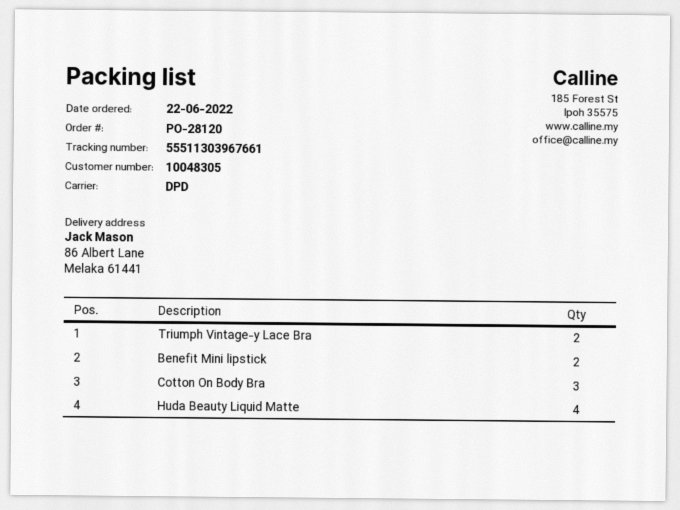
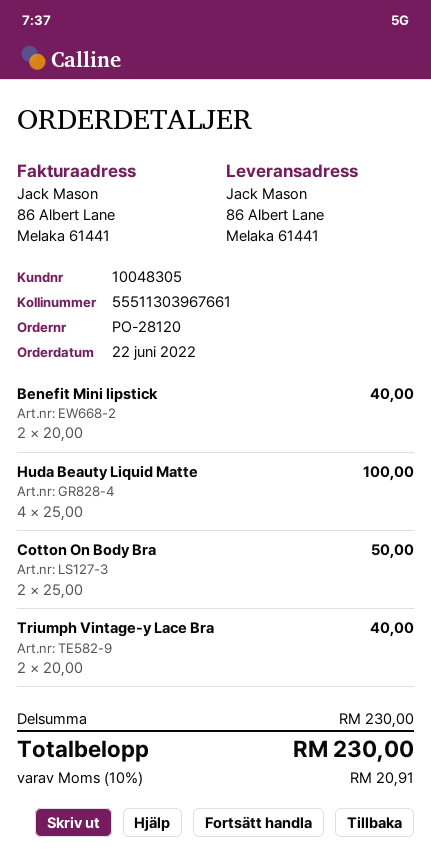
Cotton On Body Bra: 3 -> 2

